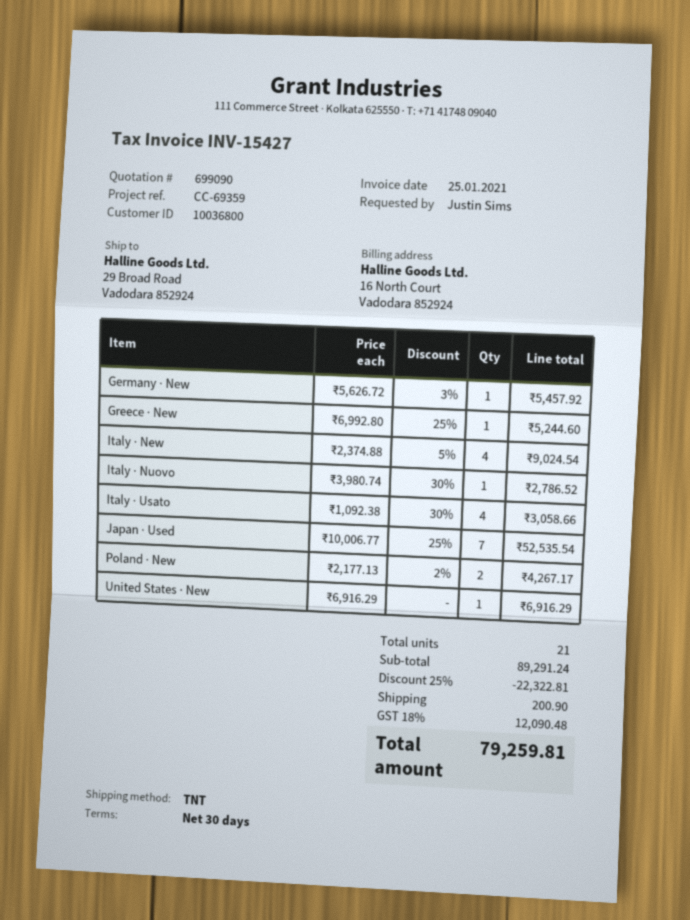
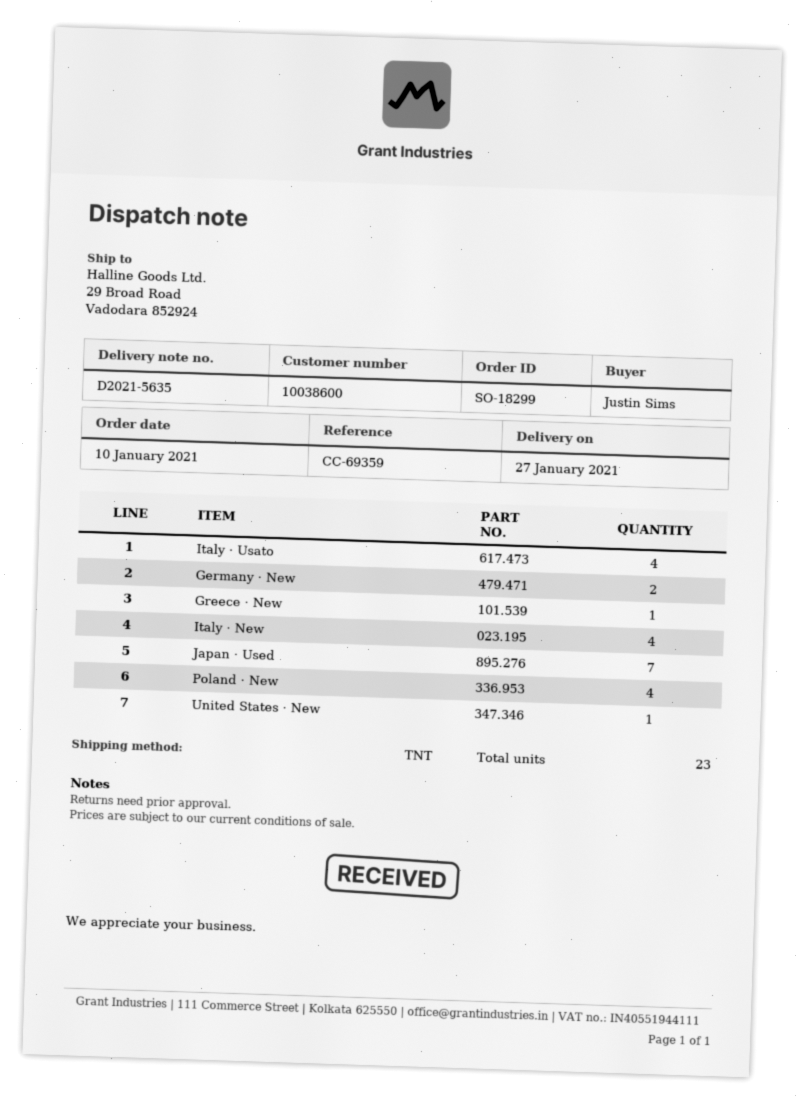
customer number: 10036800 -> 10038600
Germany · New: 1 -> 2
Italy · Nuovo: 1 -> none
Poland · New: 2 -> 4
total quantity: 21 -> 23

